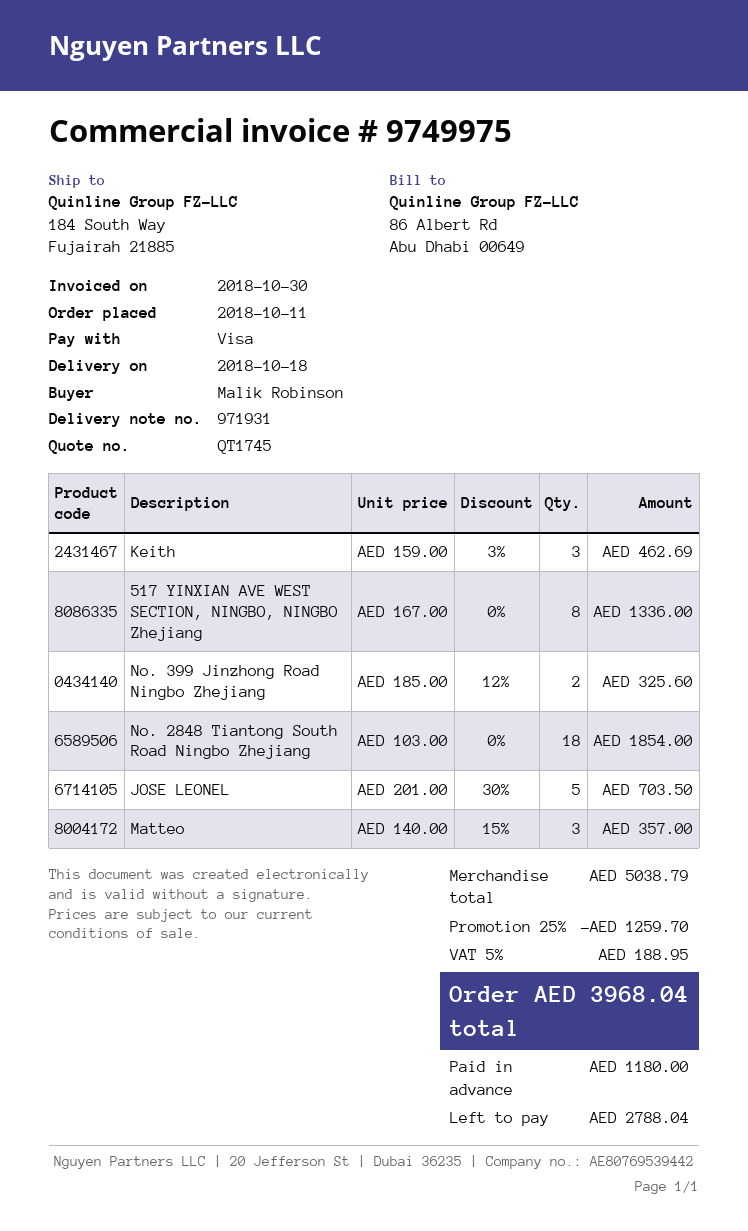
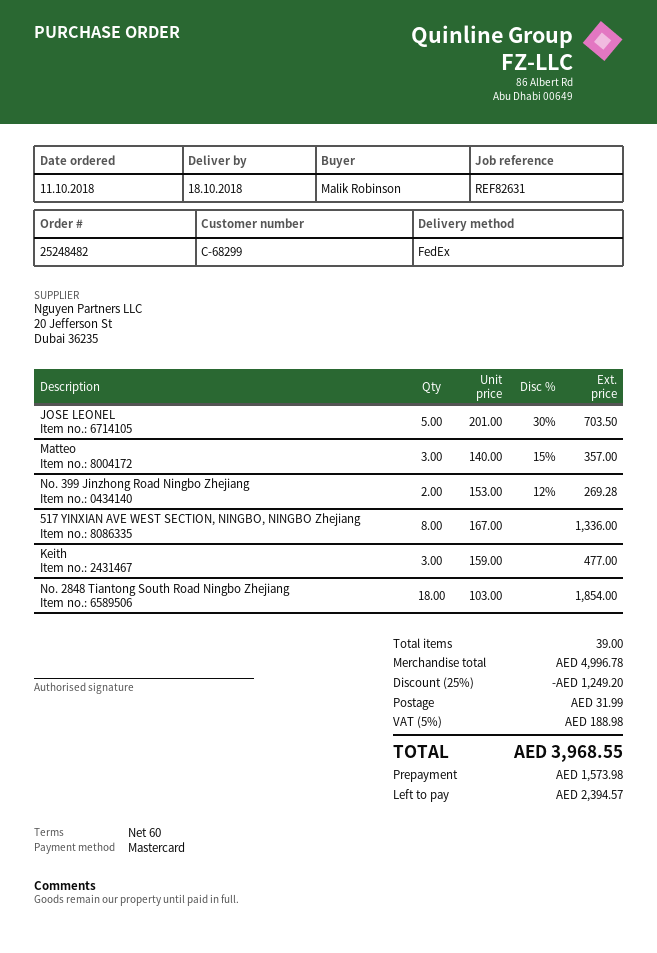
payment method: Visa -> Mastercard
Keith: 3 x 159.00 - 3% = 462.69 -> 3 x 159.00 = 477.00
No. 399 Jinzhong Road Ningbo Zhejiang: 2 x 185.00 - 12% = 325.60 -> 2 x 153.00 - 12% = 269.28
subtotal: 5038.79 -> 4996.78
discount: 25% = 1259.70 -> 25% = 1249.20
shipping: none -> 31.99
tax: 5% = 188.95 -> 5% = 188.98
total: 3968.04 -> 3968.55
deposit: 1180.00 -> 1573.98
balance: 2788.04 -> 2394.57

